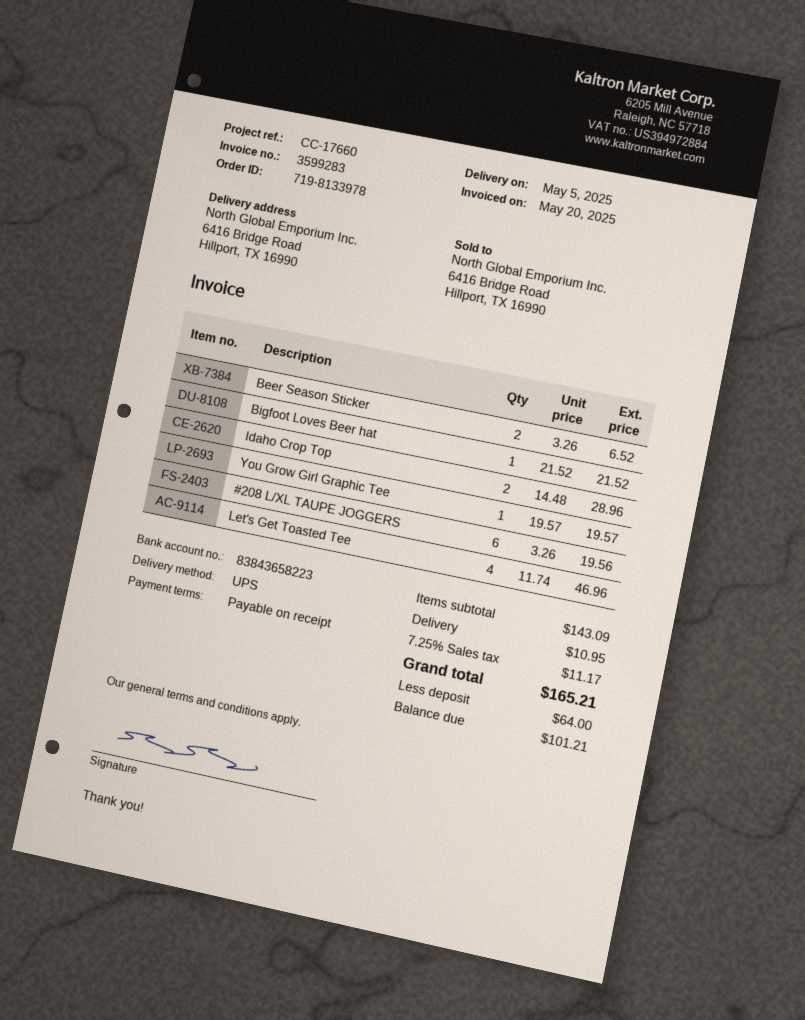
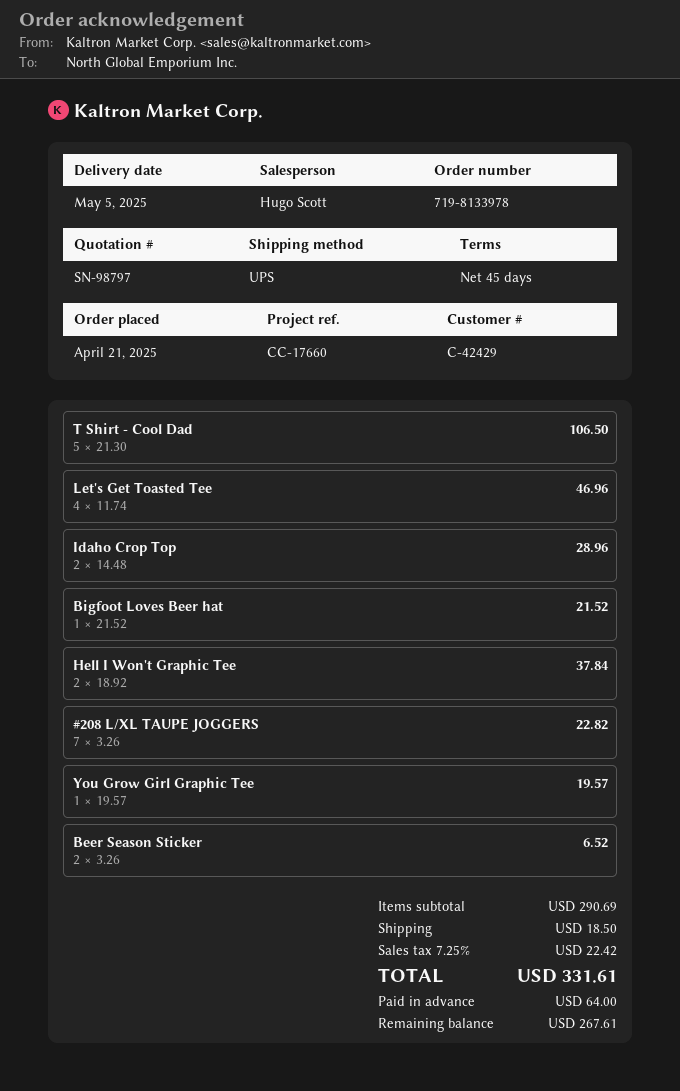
payment terms: on receipt -> 45 days
#208 L/XL TAUPE JOGGERS: 6 x 3.26 = 19.56 -> 7 x 3.26 = 22.82
T Shirt - Cool Dad: none -> 5 x 21.30 = 106.50
Hell I Won't Graphic Tee: none -> 2 x 18.92 = 37.84
subtotal: 143.09 -> 290.69
shipping: 10.95 -> 18.50
tax: 7.25% = 11.17 -> 7.25% = 22.42
total: 165.21 -> 331.61
balance: 101.21 -> 267.61

